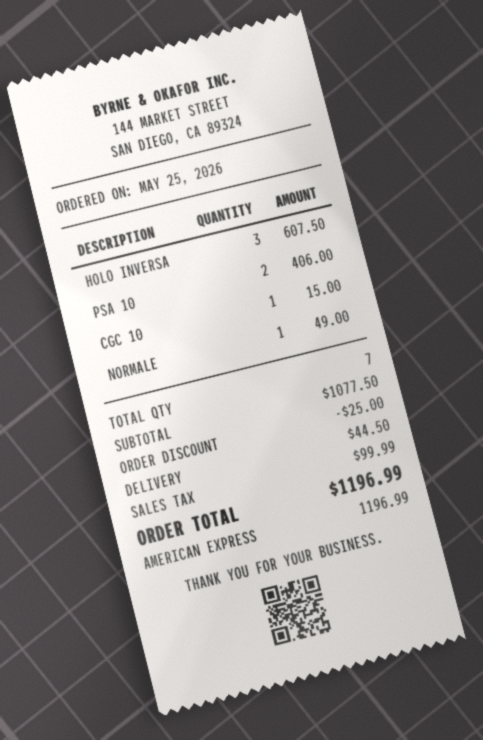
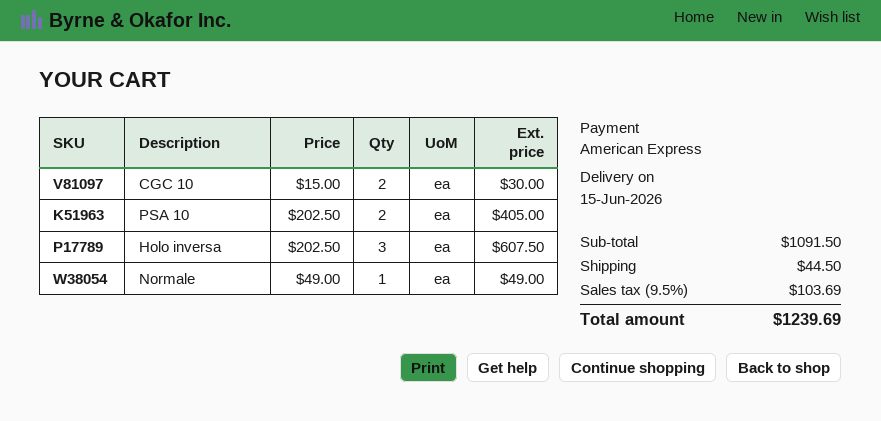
PSA 10: 2 for 406.00 -> 2 for 405.00
CGC 10: 1 for 15.00 -> 2 for 30.00
subtotal: 1077.50 -> 1091.50
discount: 25.00 -> none
tax: 99.99 -> 103.69
total: 1196.99 -> 1239.69

